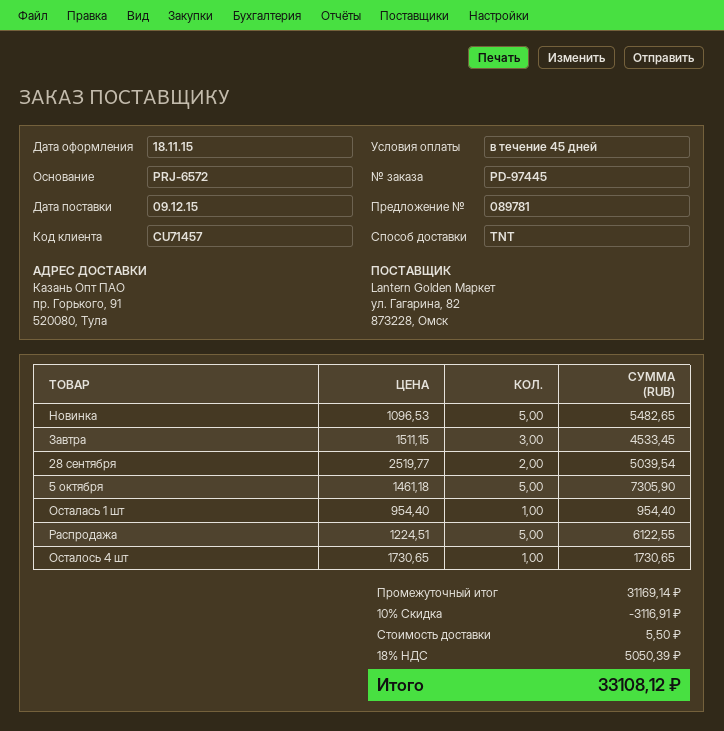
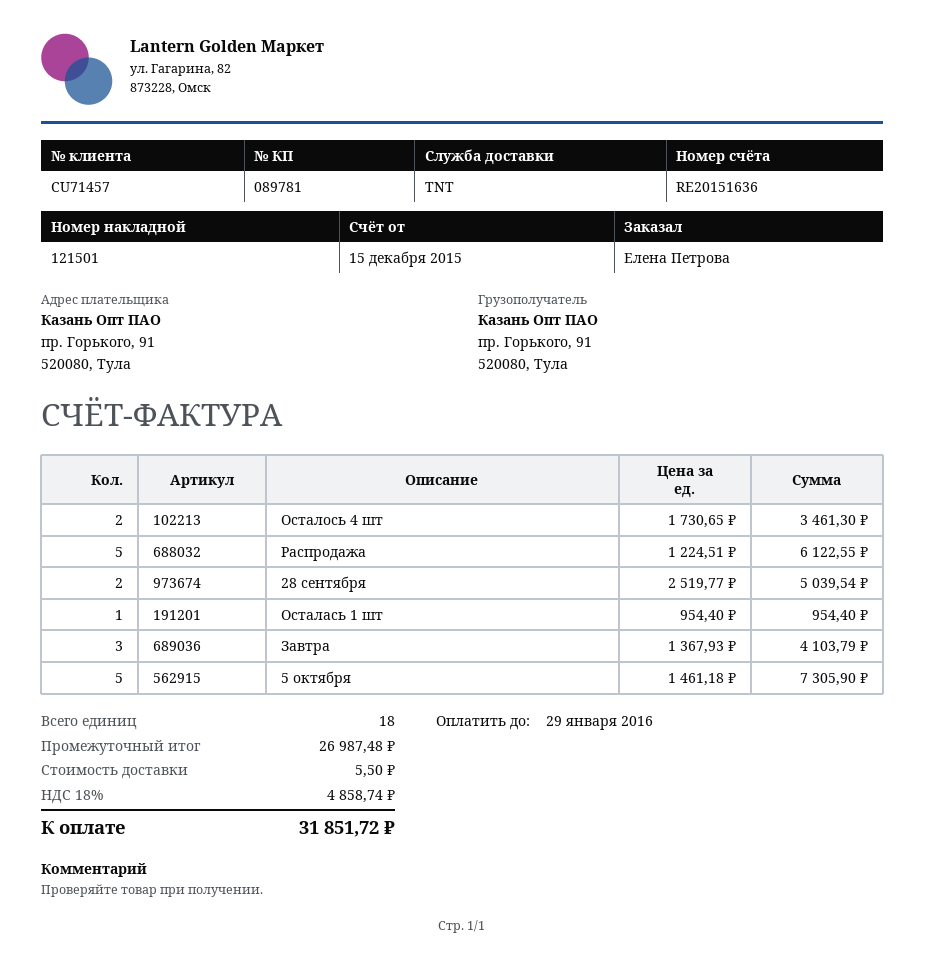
Новинка: 5 x 1096.53 = 5482.65 -> none
Завтра: 3 x 1511.15 = 4533.45 -> 3 x 1367.93 = 4103.79
Осталось 4 шт: 1 x 1730.65 = 1730.65 -> 2 x 1730.65 = 3461.30
subtotal: 31169.14 -> 26987.48
discount: 10% = 3116.91 -> none
tax: 18% = 5050.39 -> 18% = 4858.74
total: 33108.12 -> 31851.72

